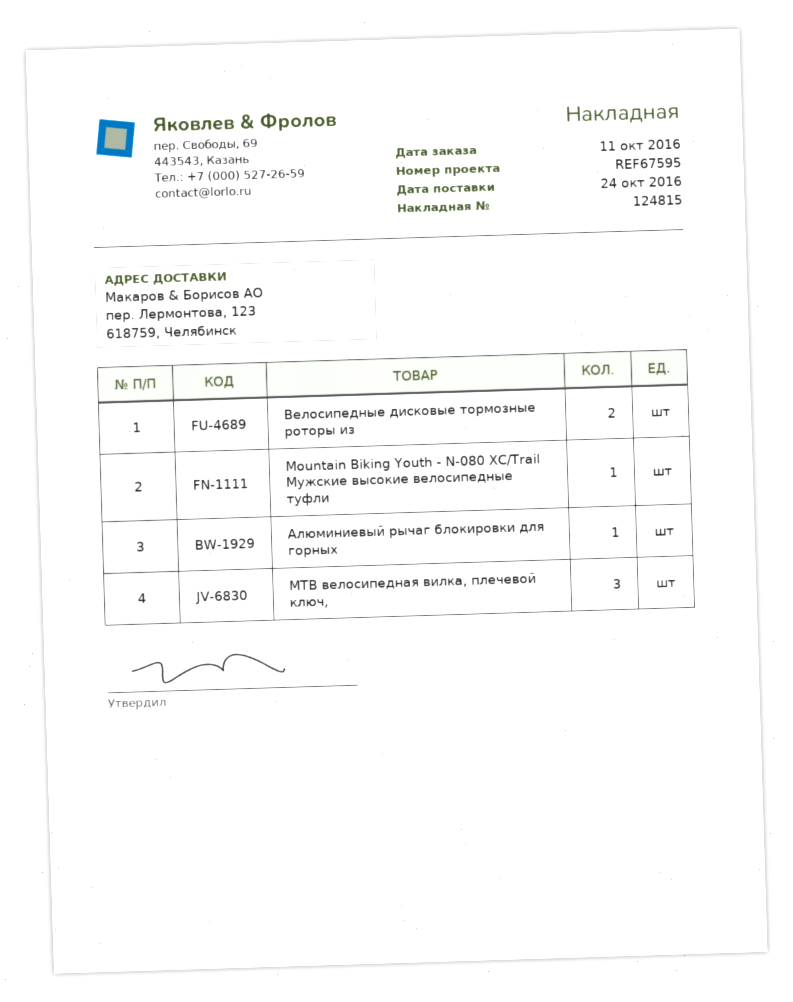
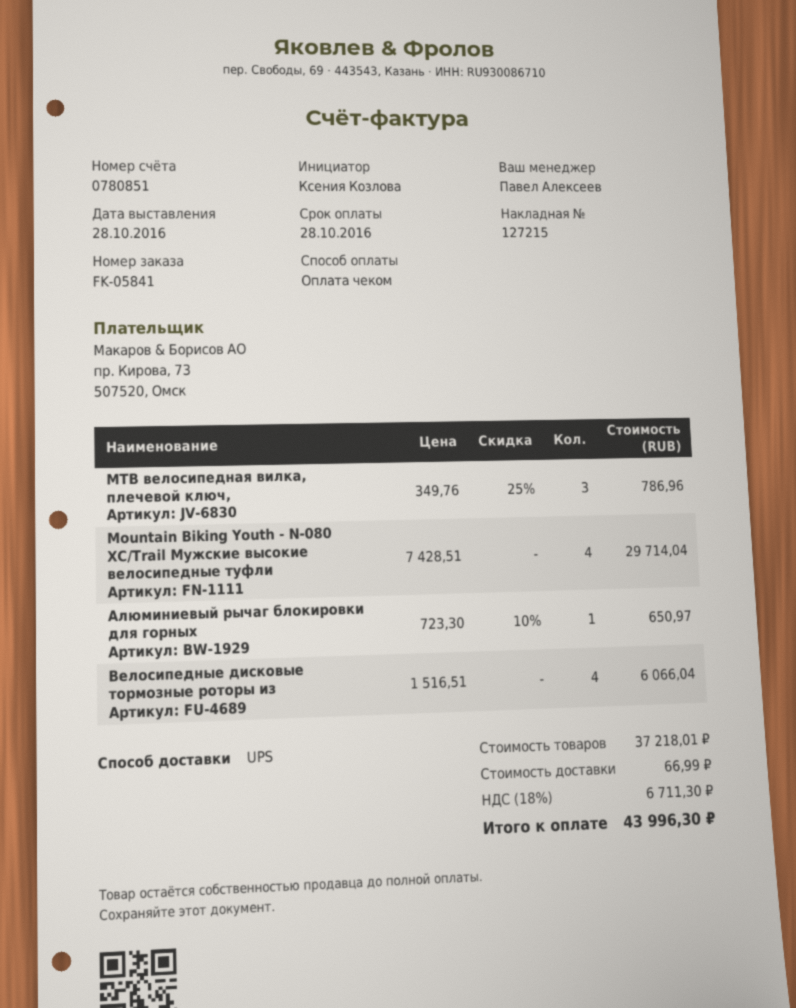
delivery note number: 124815 -> 127215
Велосипедные дисковые тормозные роторы из: 2 -> 4
Mountain Biking Youth - N-080 XC/Trail Мужские высокие велосипедные туфли: 1 -> 4

